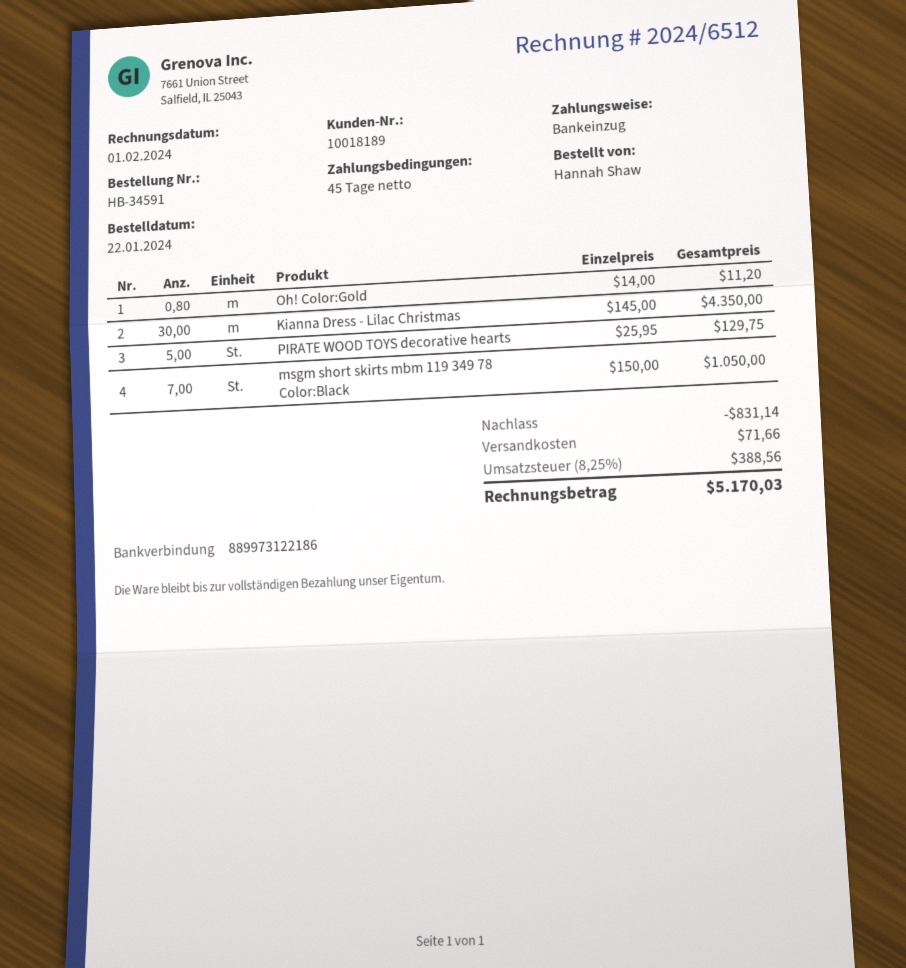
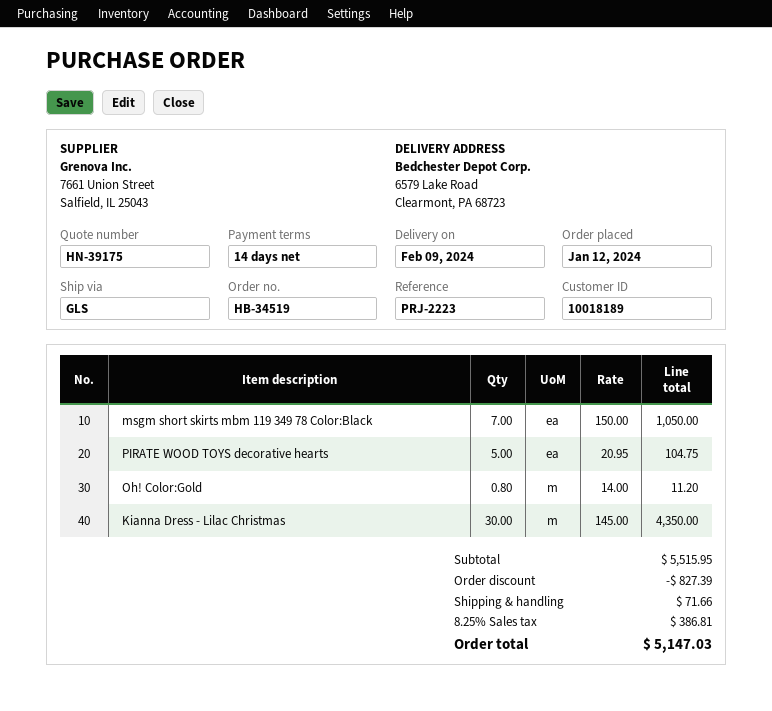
order number: HB-34591 -> HB-34519
order date: 2024-01-22 -> 2024-01-12
payment terms: 45 days -> 14 days
PIRATE WOOD TOYS decorative hearts: 5 x 25.95 = 129.75 -> 5 x 20.95 = 104.75
discount: 831.14 -> 827.39
tax: 8.25% = 388.56 -> 8.25% = 386.81
total: 5170.03 -> 5147.03

